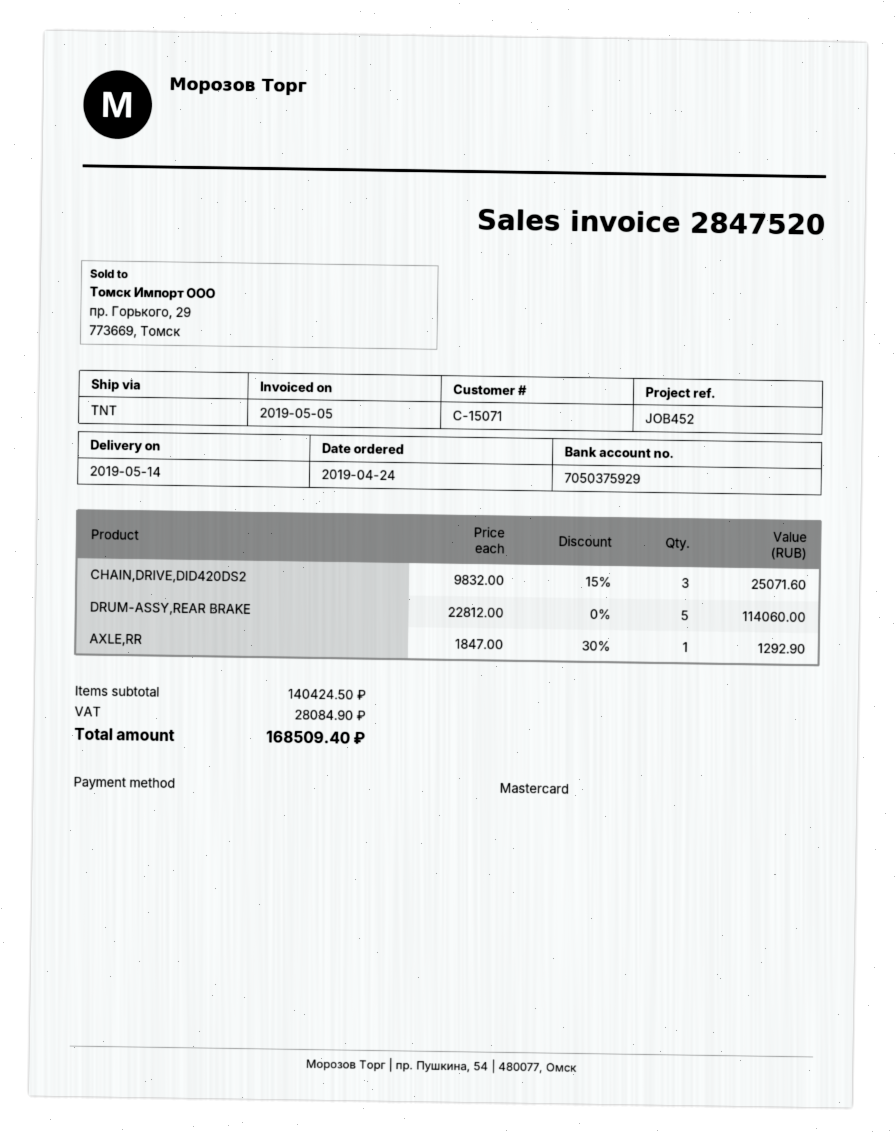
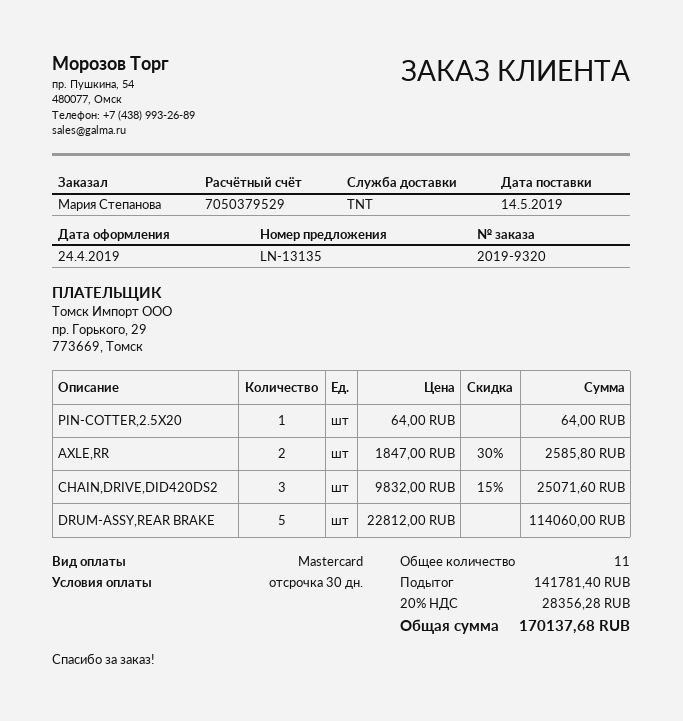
bank account: 7050375929 -> 7050379529
AXLE,RR: 1 x 1847.00 - 30% = 1292.90 -> 2 x 1847.00 - 30% = 2585.80
PIN-COTTER,2.5X20: none -> 1 x 64.00 = 64.00
subtotal: 140424.50 -> 141781.40
tax: 28084.90 -> 28356.28
total: 168509.40 -> 170137.68

